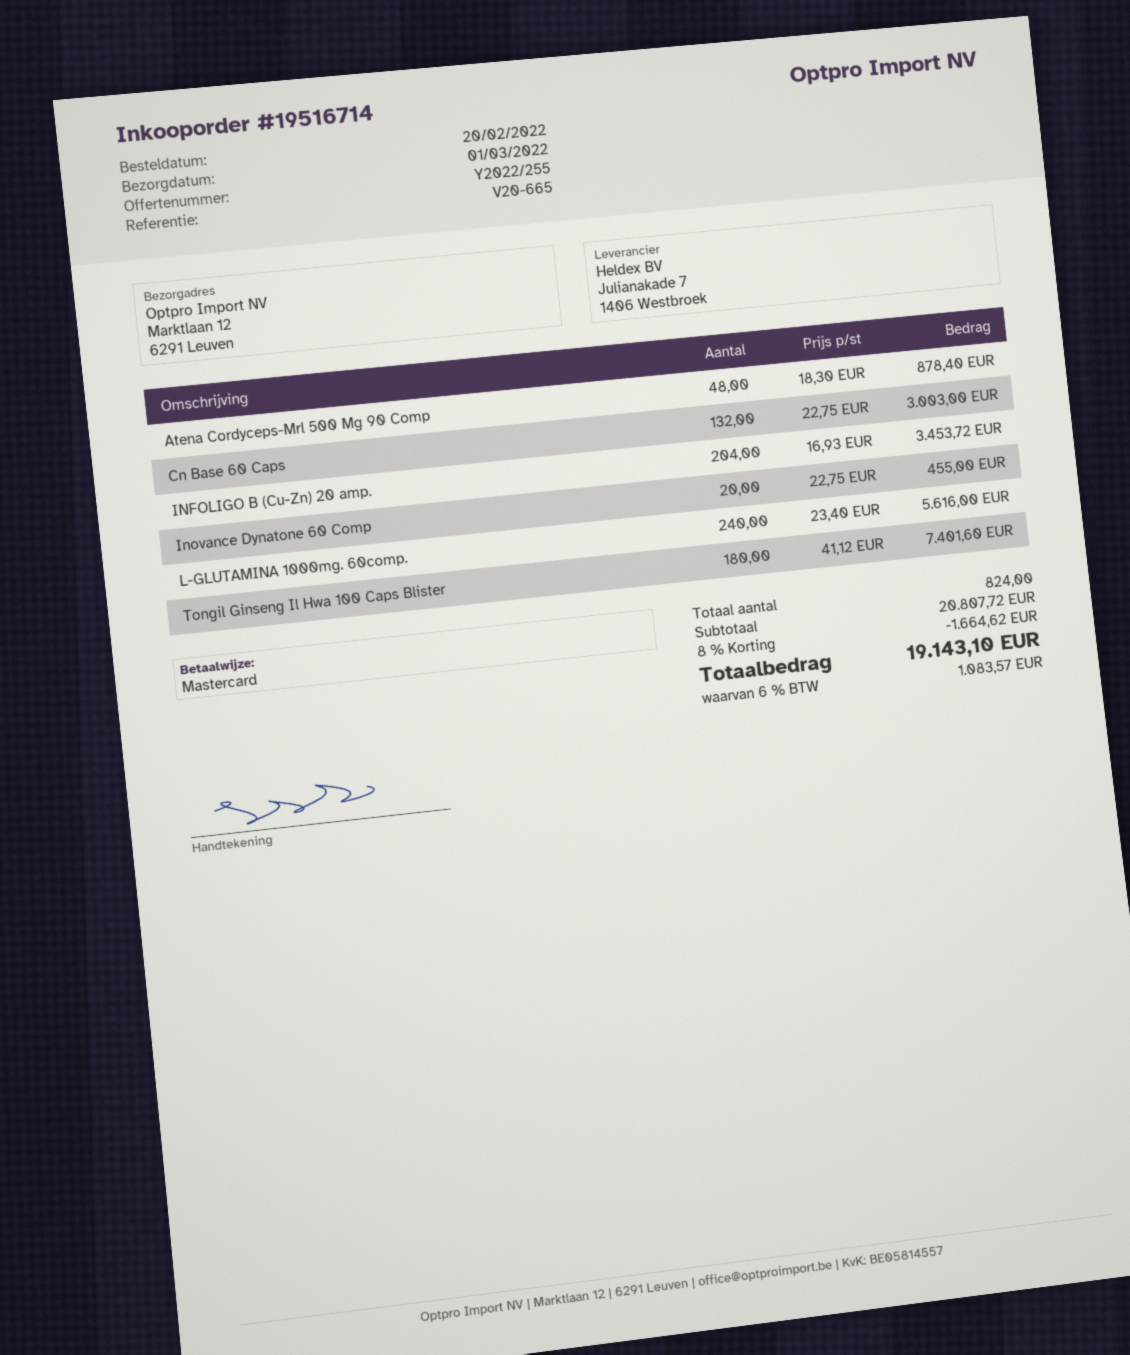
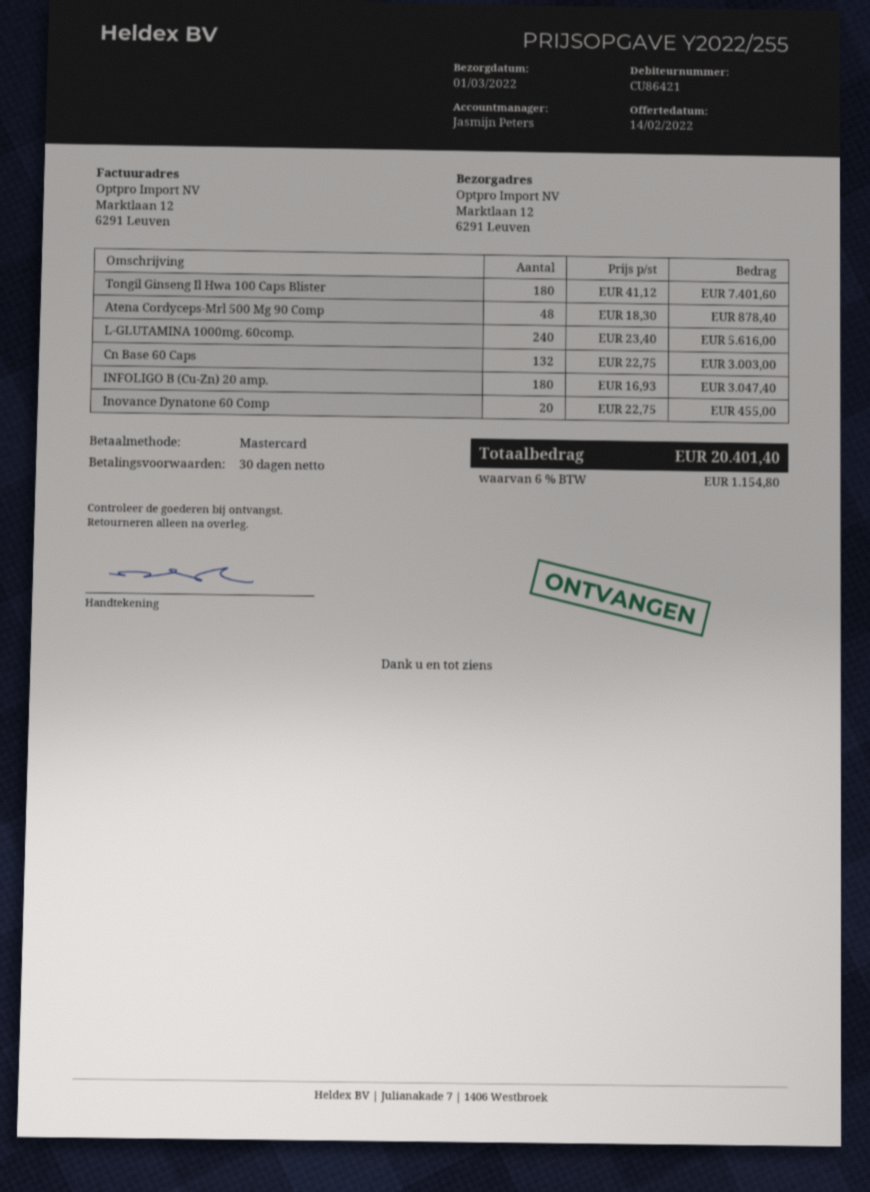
INFOLIGO B (Cu-Zn) 20 amp.: 204 x 16.93 = 3453.72 -> 180 x 16.93 = 3047.40
discount: 8% = 1664.62 -> none
tax: 6% = 1083.57 -> 6% = 1154.80
total: 19143.10 -> 20401.40

